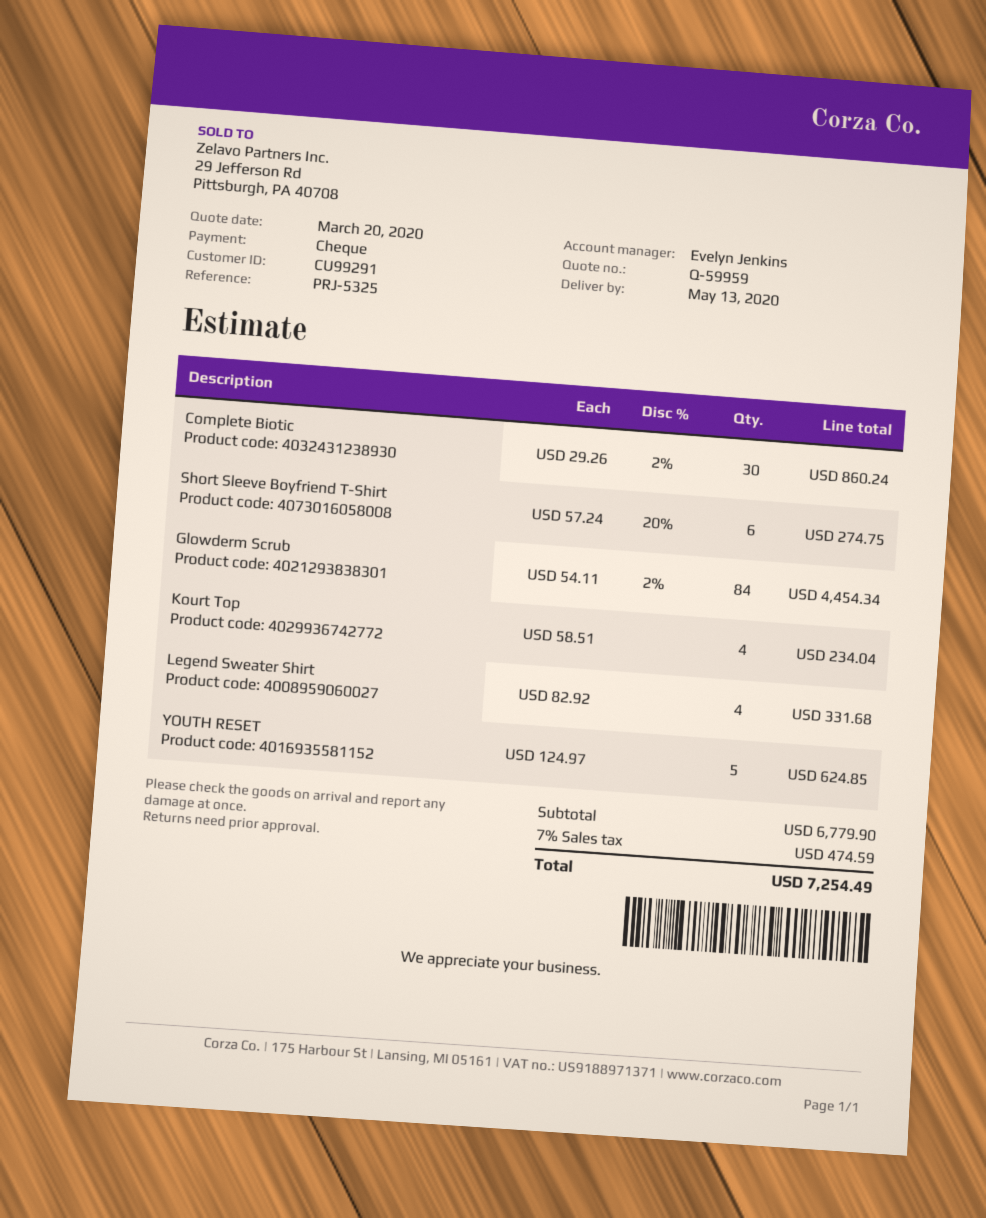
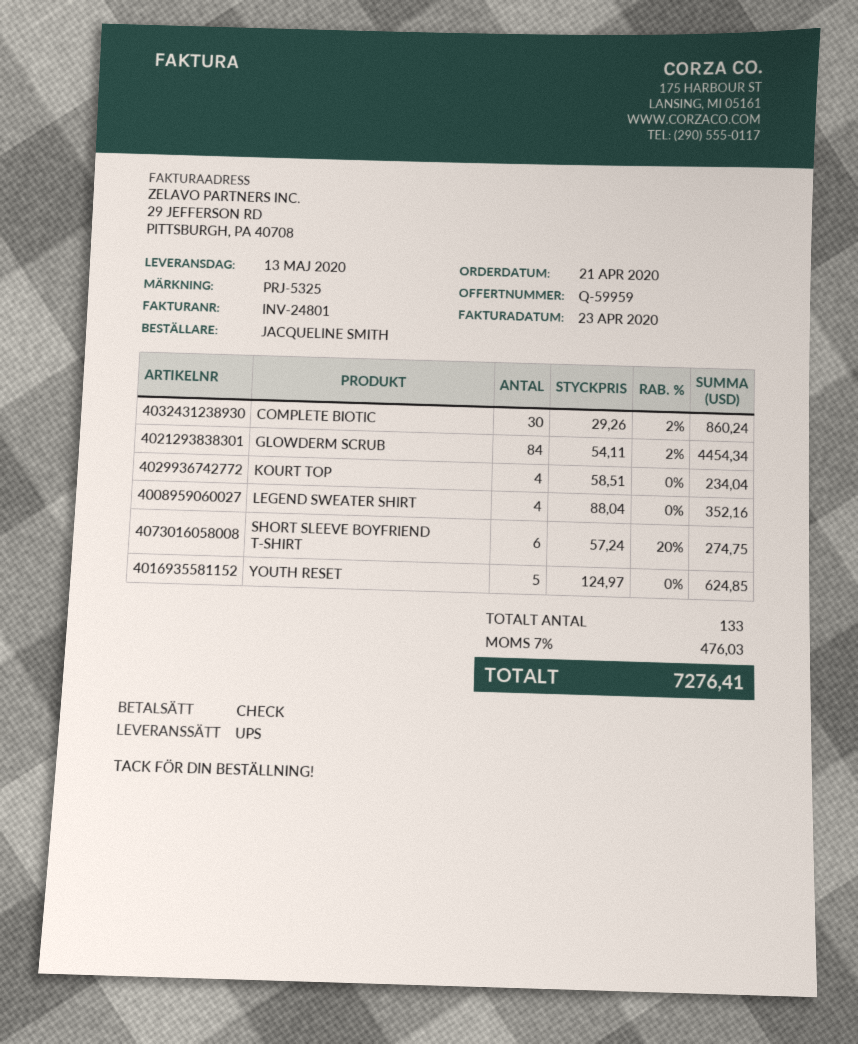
Legend Sweater Shirt: 4 x 82.92 = 331.68 -> 4 x 88.04 = 352.16
tax: 7% = 474.59 -> 7% = 476.03
total: 7254.49 -> 7276.41

